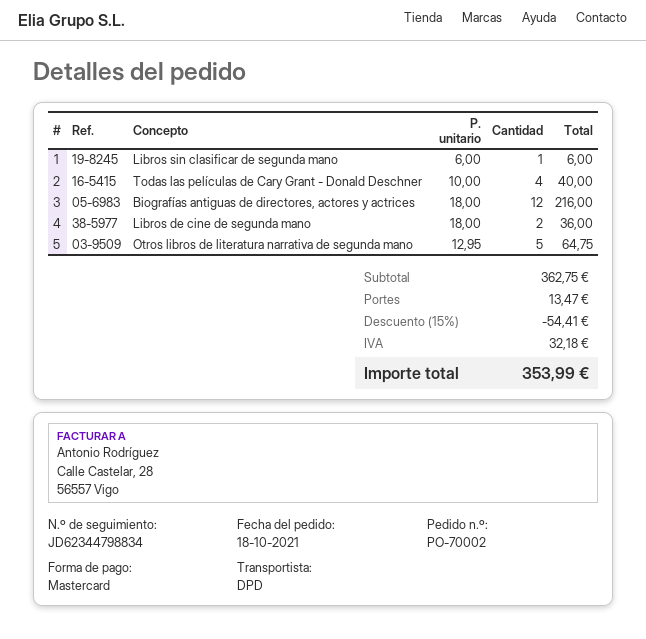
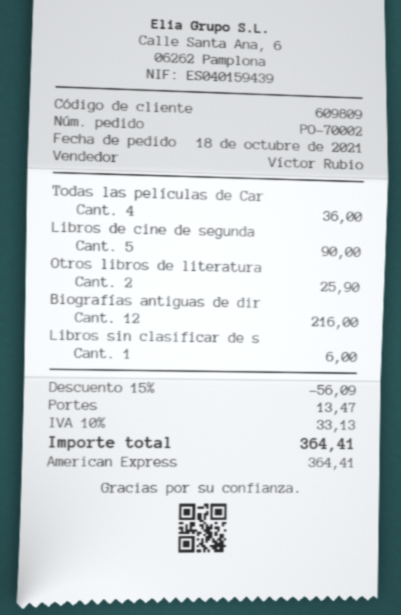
payment method: Mastercard -> American Express
Todas las películas de Cary Grant - Donald Deschner: 4 for 40.00 -> 4 for 36.00
Libros de cine de segunda mano: 2 for 36.00 -> 5 for 90.00
Otros libros de literatura narrativa de segunda mano: 5 for 64.75 -> 2 for 25.90
discount: 15% = 54.41 -> 15% = 56.09
tax: 32.18 -> 33.13
total: 353.99 -> 364.41

